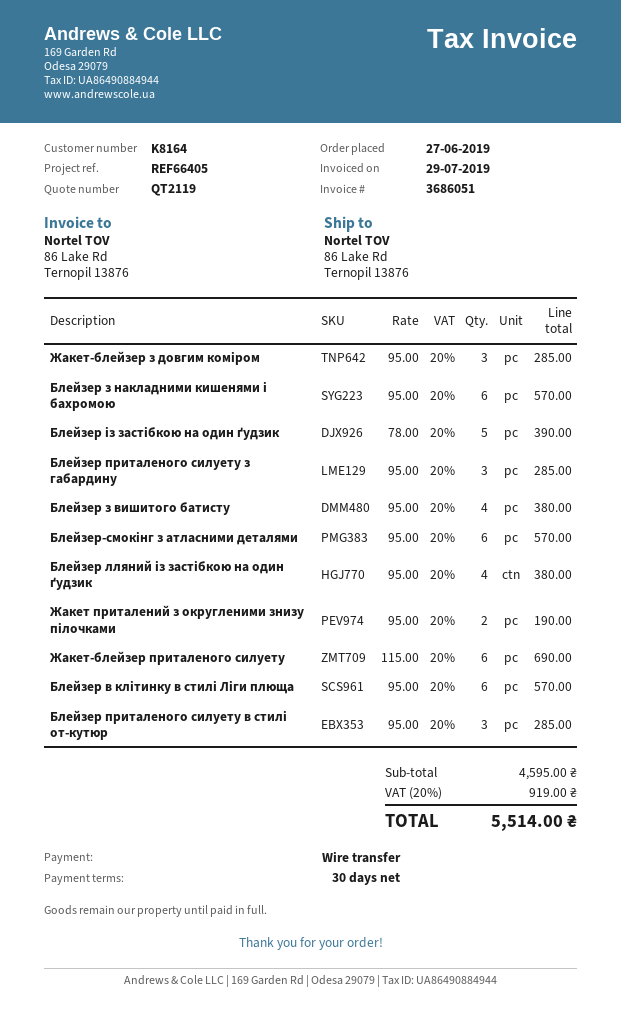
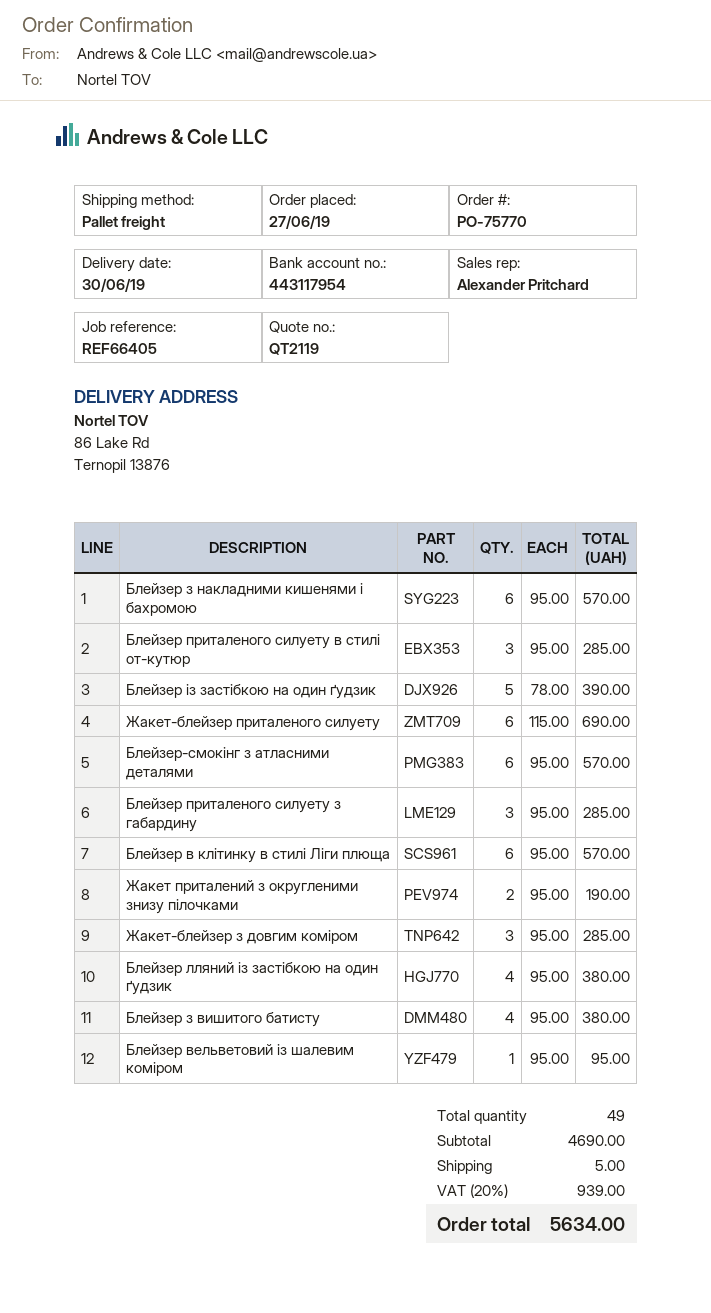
Блейзер вельветовий із шалевим коміром: none -> 1 x 95.00 = 95.00
subtotal: 4595.00 -> 4690.00
shipping: none -> 5.00
tax: 20% = 919.00 -> 20% = 939.00
total: 5514.00 -> 5634.00

